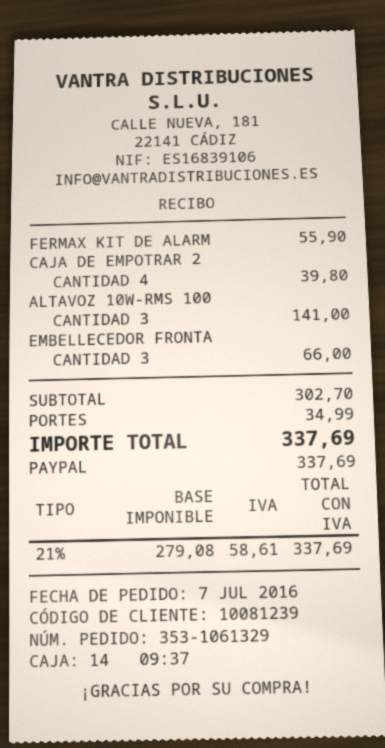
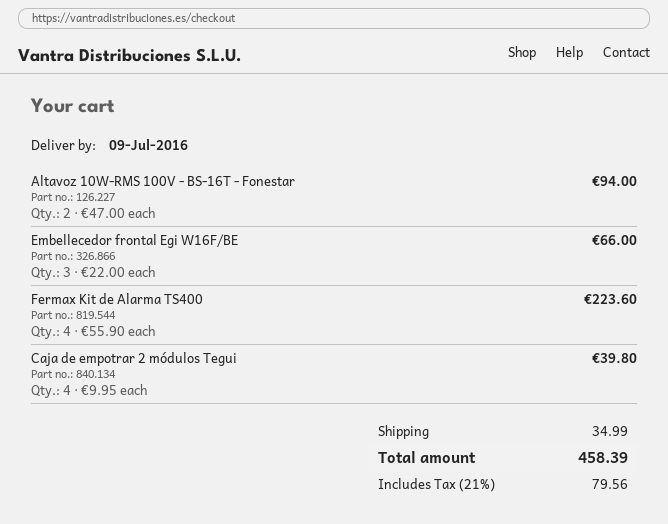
FERMAX KIT DE ALARM: 1 for 55.90 -> 4 for 223.60
ALTAVOZ 10W-RMS 100: 3 for 141.00 -> 2 for 94.00
tax: 21% = 58.61 -> 21% = 79.56
total: 337.69 -> 458.39

